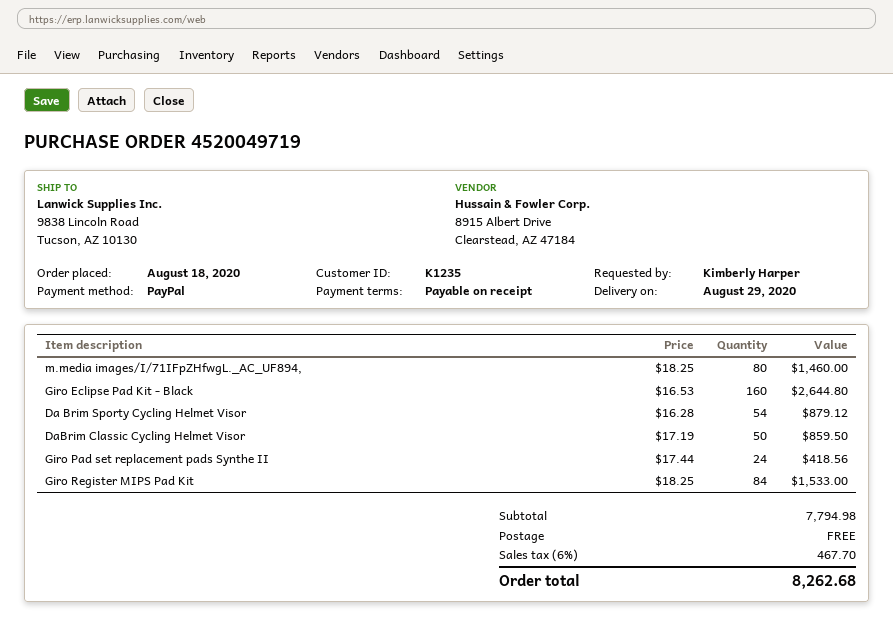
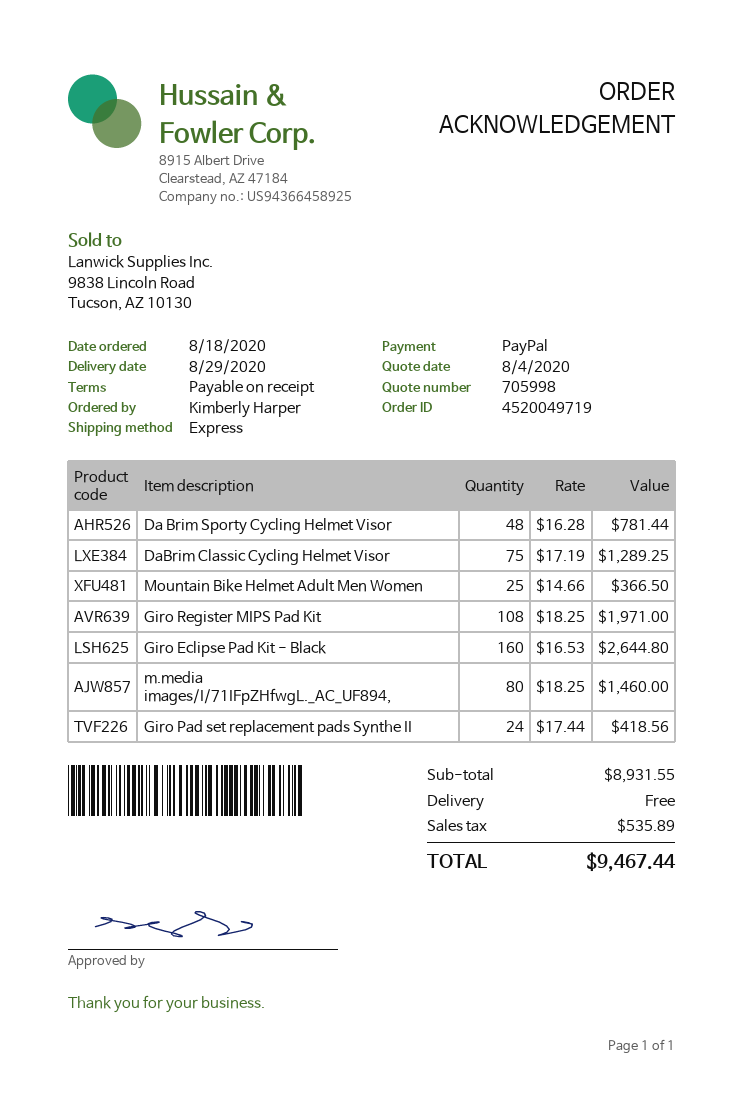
Da Brim Sporty Cycling Helmet Visor: 54 x 16.28 = 879.12 -> 48 x 16.28 = 781.44
DaBrim Classic Cycling Helmet Visor: 50 x 17.19 = 859.50 -> 75 x 17.19 = 1289.25
Giro Register MIPS Pad Kit: 84 x 18.25 = 1533.00 -> 108 x 18.25 = 1971.00
Mountain Bike Helmet Adult Men Women: none -> 25 x 14.66 = 366.50
subtotal: 7794.98 -> 8931.55
tax: 467.70 -> 535.89
total: 8262.68 -> 9467.44

